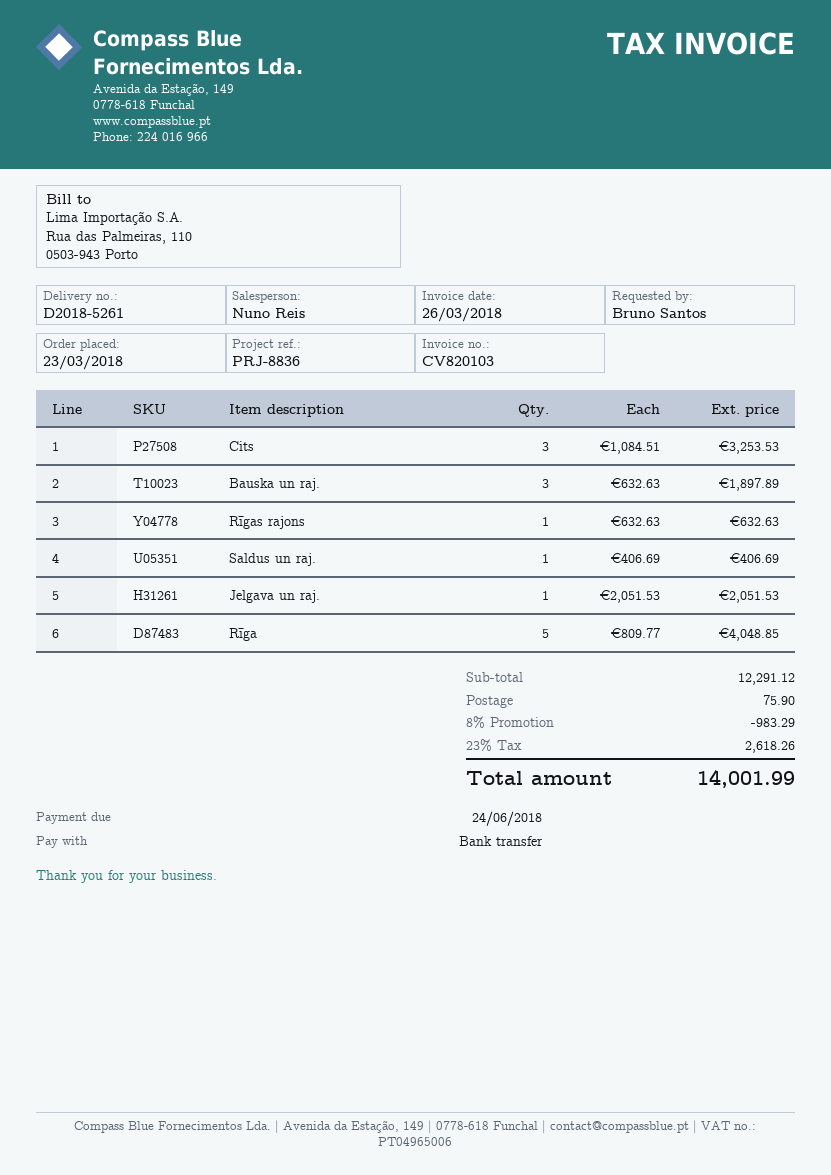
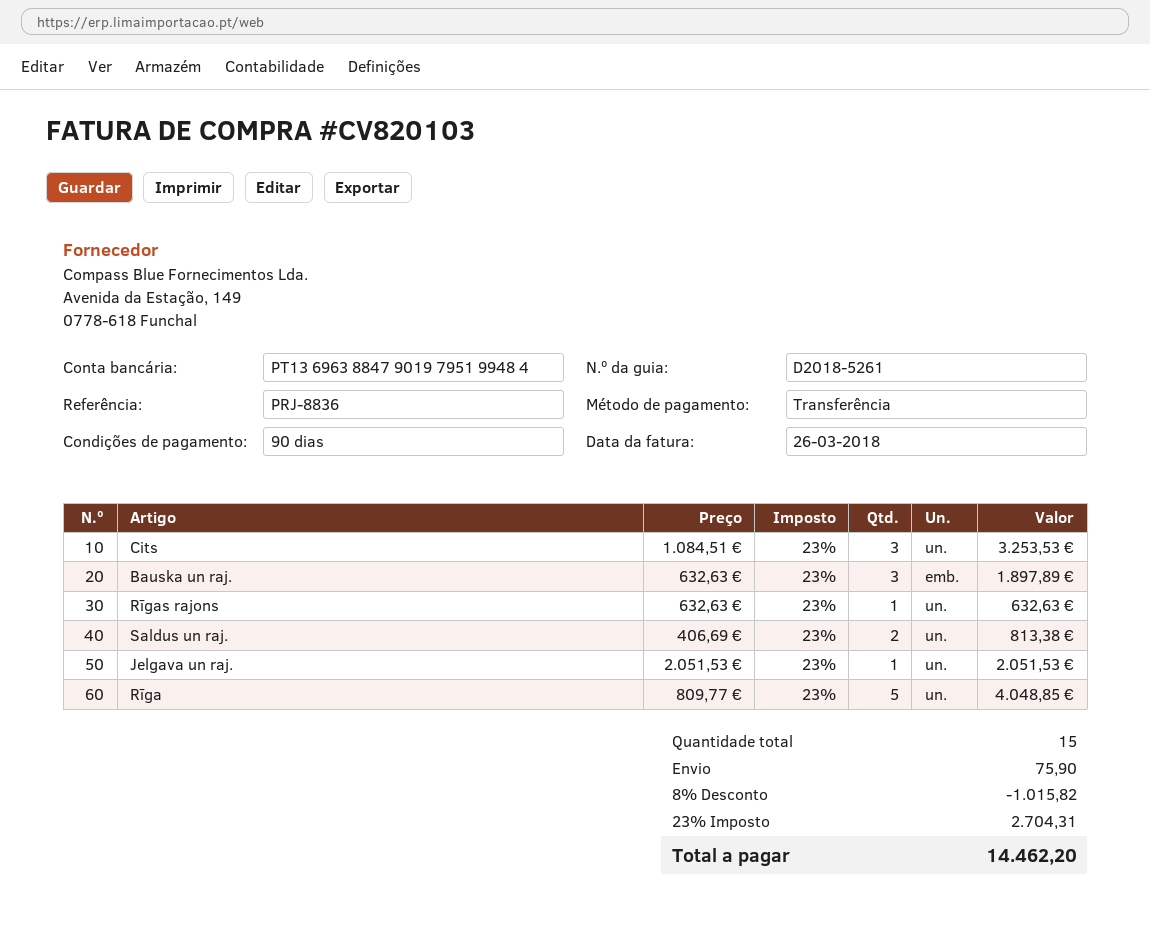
Saldus un raj.: 1 x 406.69 = 406.69 -> 2 x 406.69 = 813.38
discount: 8% = 983.29 -> 8% = 1015.82
tax: 23% = 2618.26 -> 23% = 2704.31
total: 14001.99 -> 14462.20

